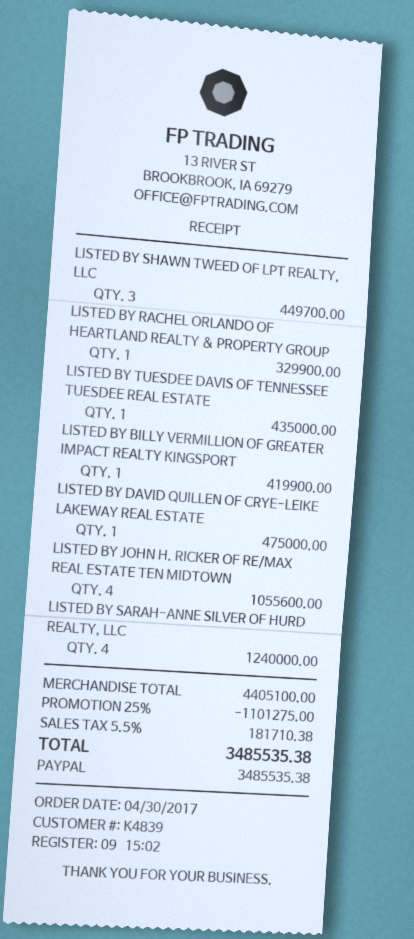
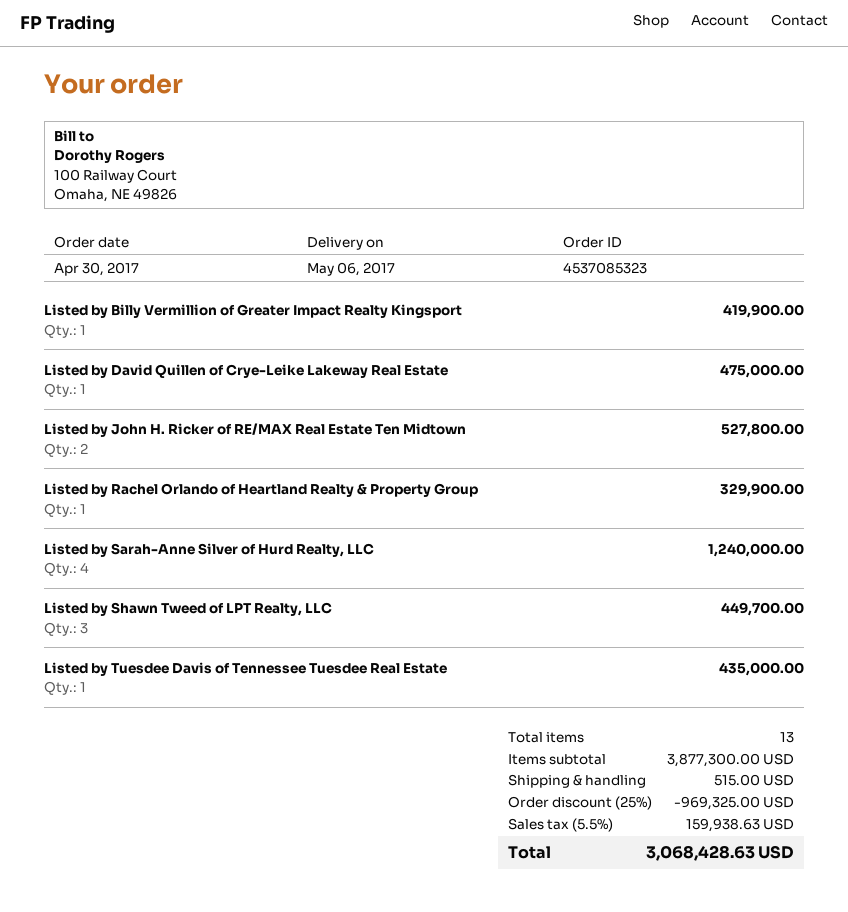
LISTED BY JOHN H. RICKER OF RE/MAX REAL ESTATE TEN MIDTOWN: 4 for 1055600.00 -> 2 for 527800.00
subtotal: 4405100.00 -> 3877300.00
discount: 25% = 1101275.00 -> 25% = 969325.00
shipping: none -> 515.00
tax: 5.5% = 181710.38 -> 5.5% = 159938.63
total: 3485535.38 -> 3068428.63

